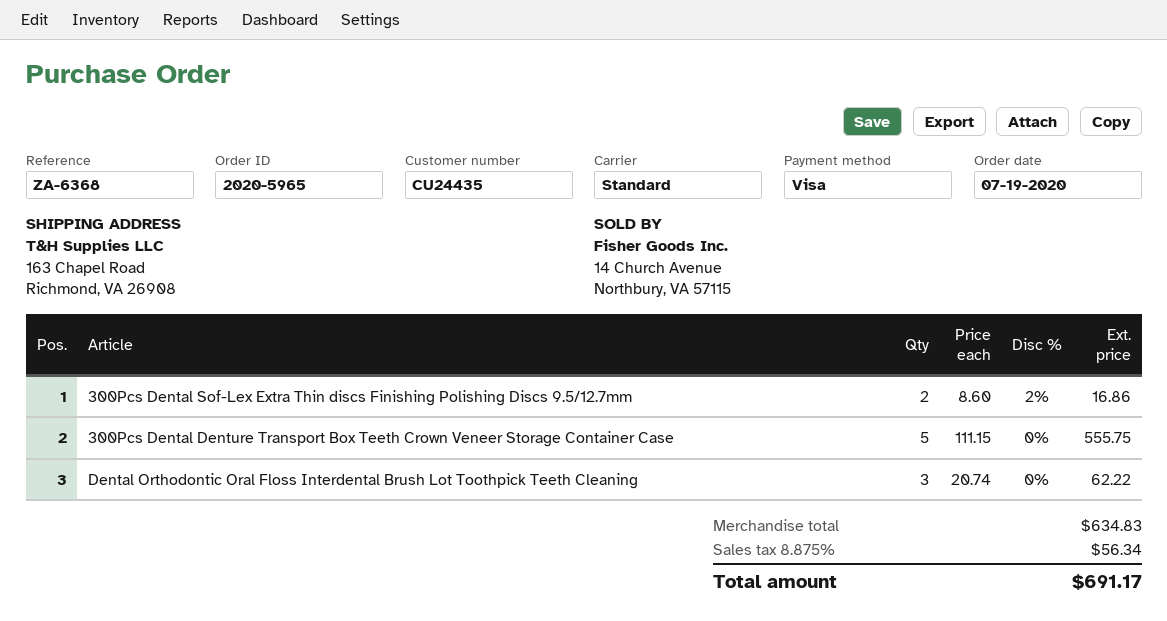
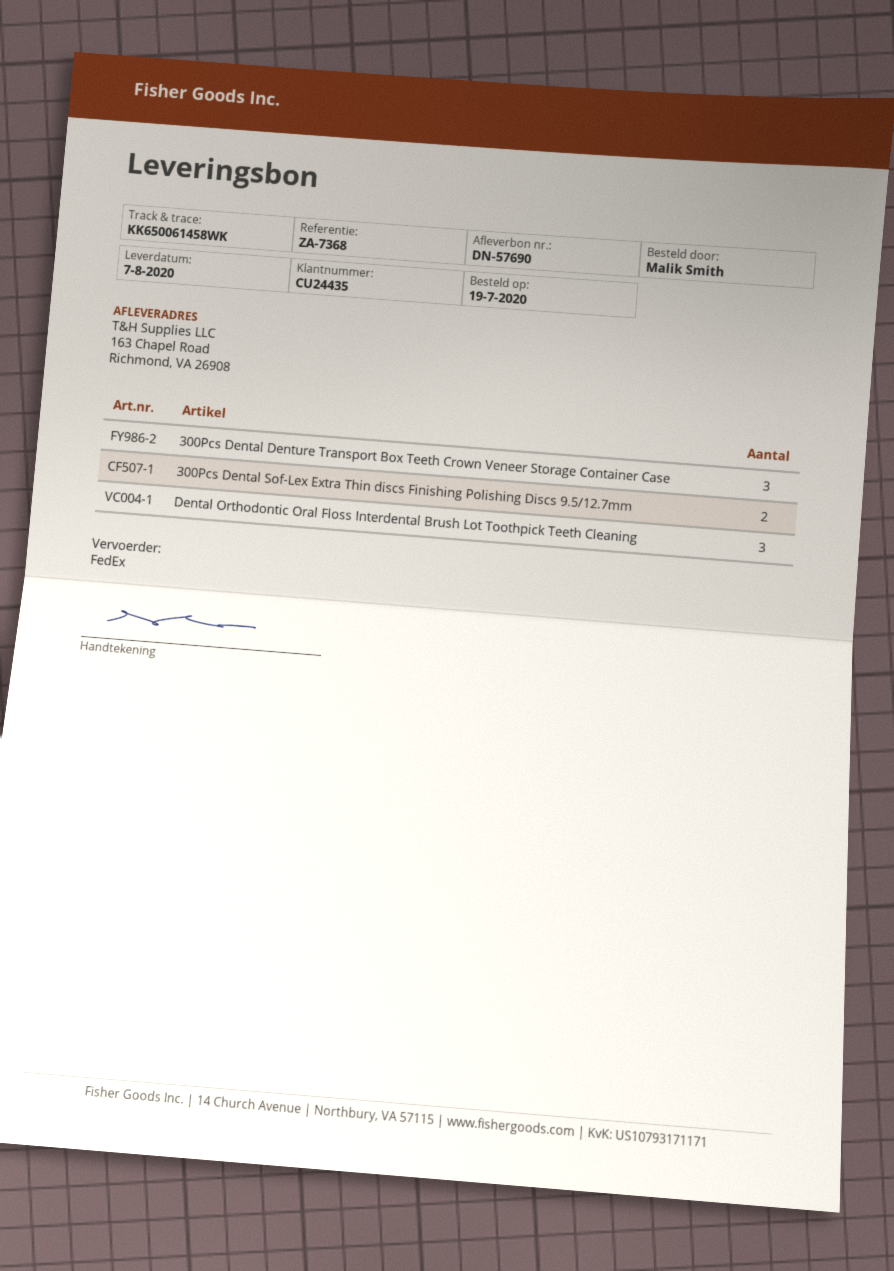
reference: ZA-6368 -> ZA-7368
shipping method: standard -> FedEx
300Pcs Dental Denture Transport Box Teeth Crown Veneer Storage Container Case: 5 -> 3

